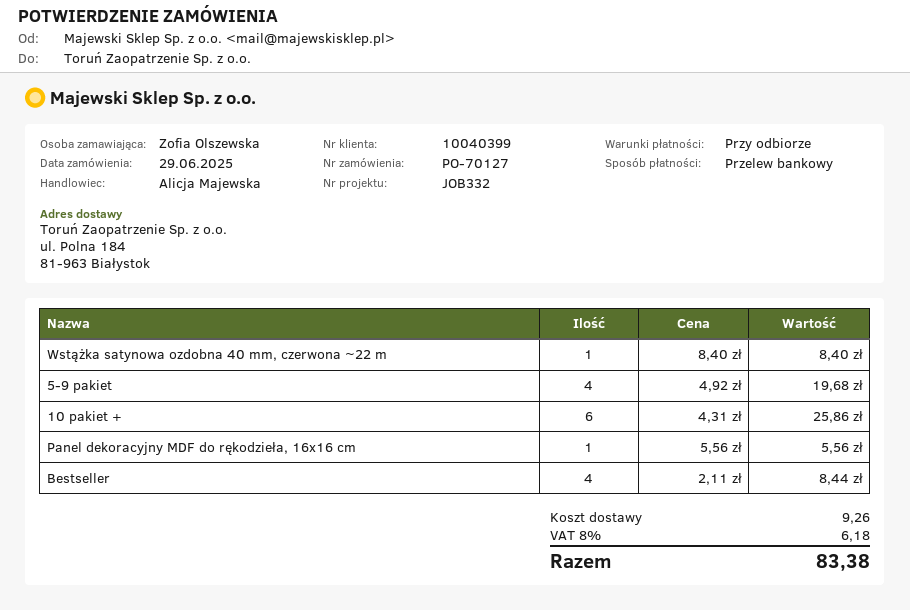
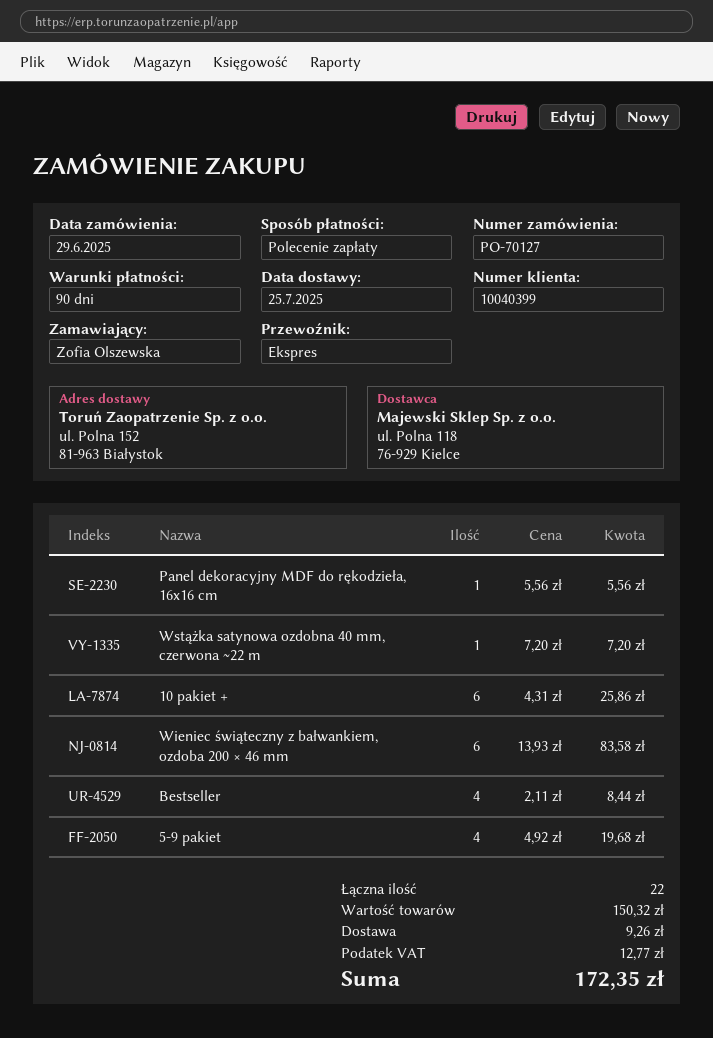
payment terms: on receipt -> 90 days
payment method: bank transfer -> direct debit
ship to: ul. Polna 184, 81-963 Białystok -> ul. Polna 152, 81-963 Białystok
Wstążka satynowa ozdobna 40 mm, czerwona ~22 m: 1 x 8.40 = 8.40 -> 1 x 7.20 = 7.20
Wieniec świąteczny z bałwankiem, ozdoba 200 × 46 mm: none -> 6 x 13.93 = 83.58
tax: 6.18 -> 12.77
total: 83.38 -> 172.35

